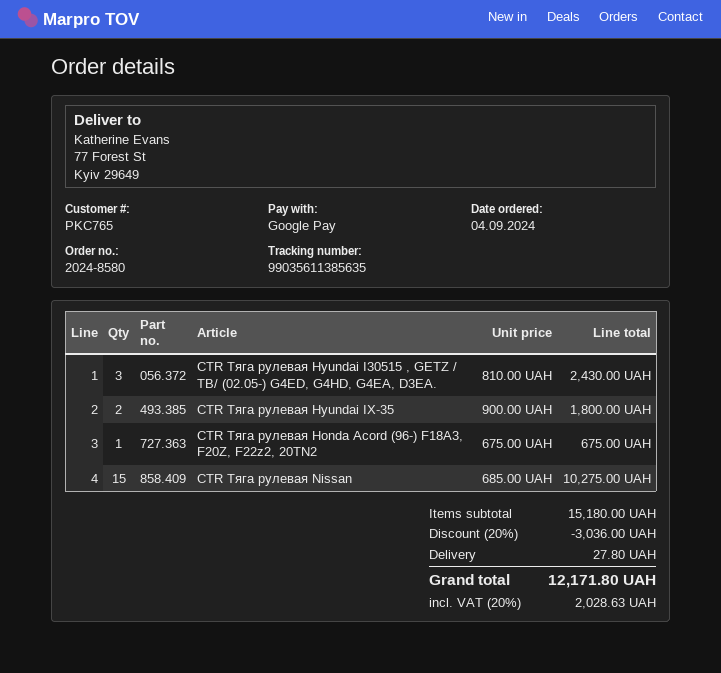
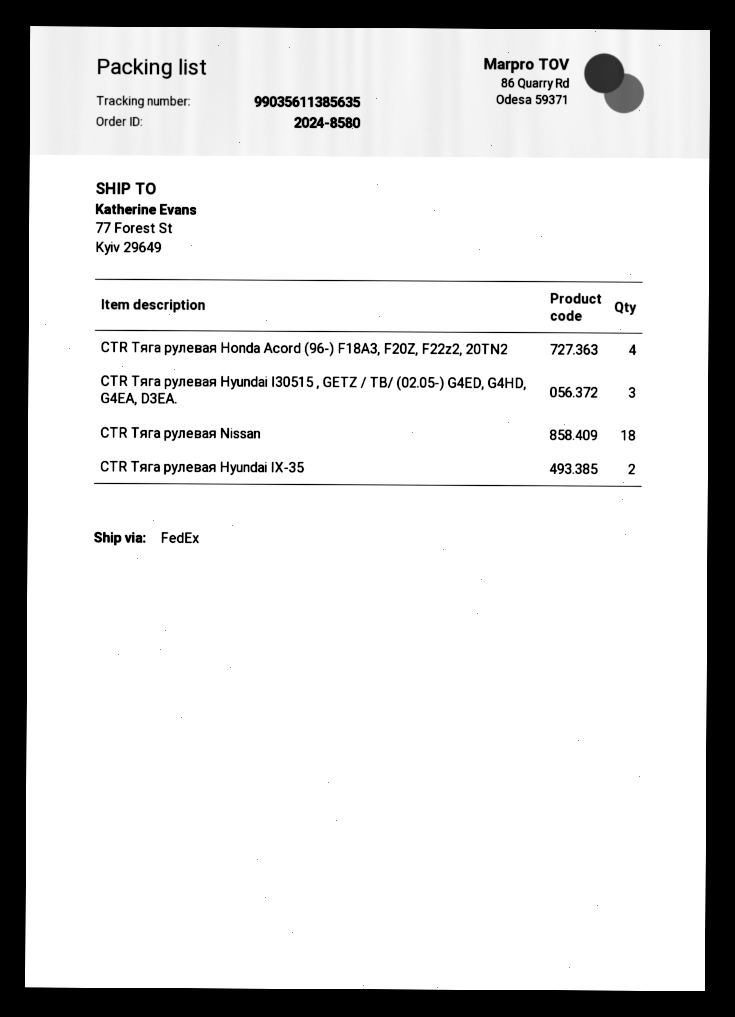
CTR Тяга рулевая Honda Acord (96-) F18A3, F20Z, F22z2, 20TN2: 1 -> 4
CTR Тяга рулевая Nissan: 15 -> 18

